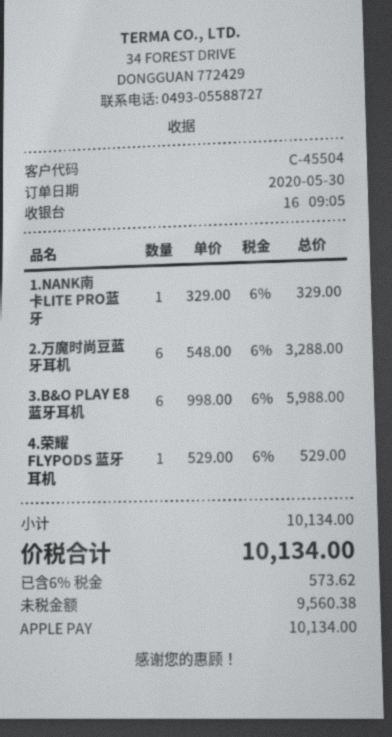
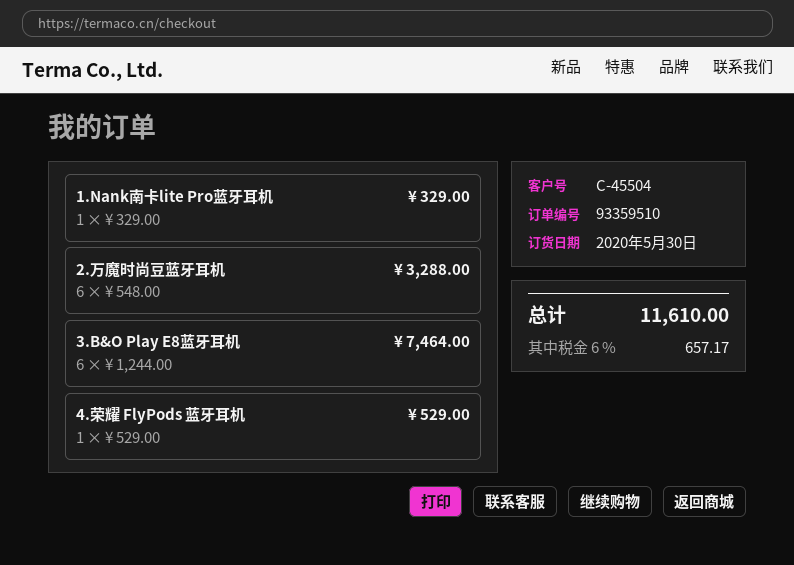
3.B&O PLAY E8蓝牙耳机: 6 x 998.00 = 5988.00 -> 6 x 1244.00 = 7464.00
tax: 6% = 573.62 -> 6% = 657.17
total: 10134.00 -> 11610.00

